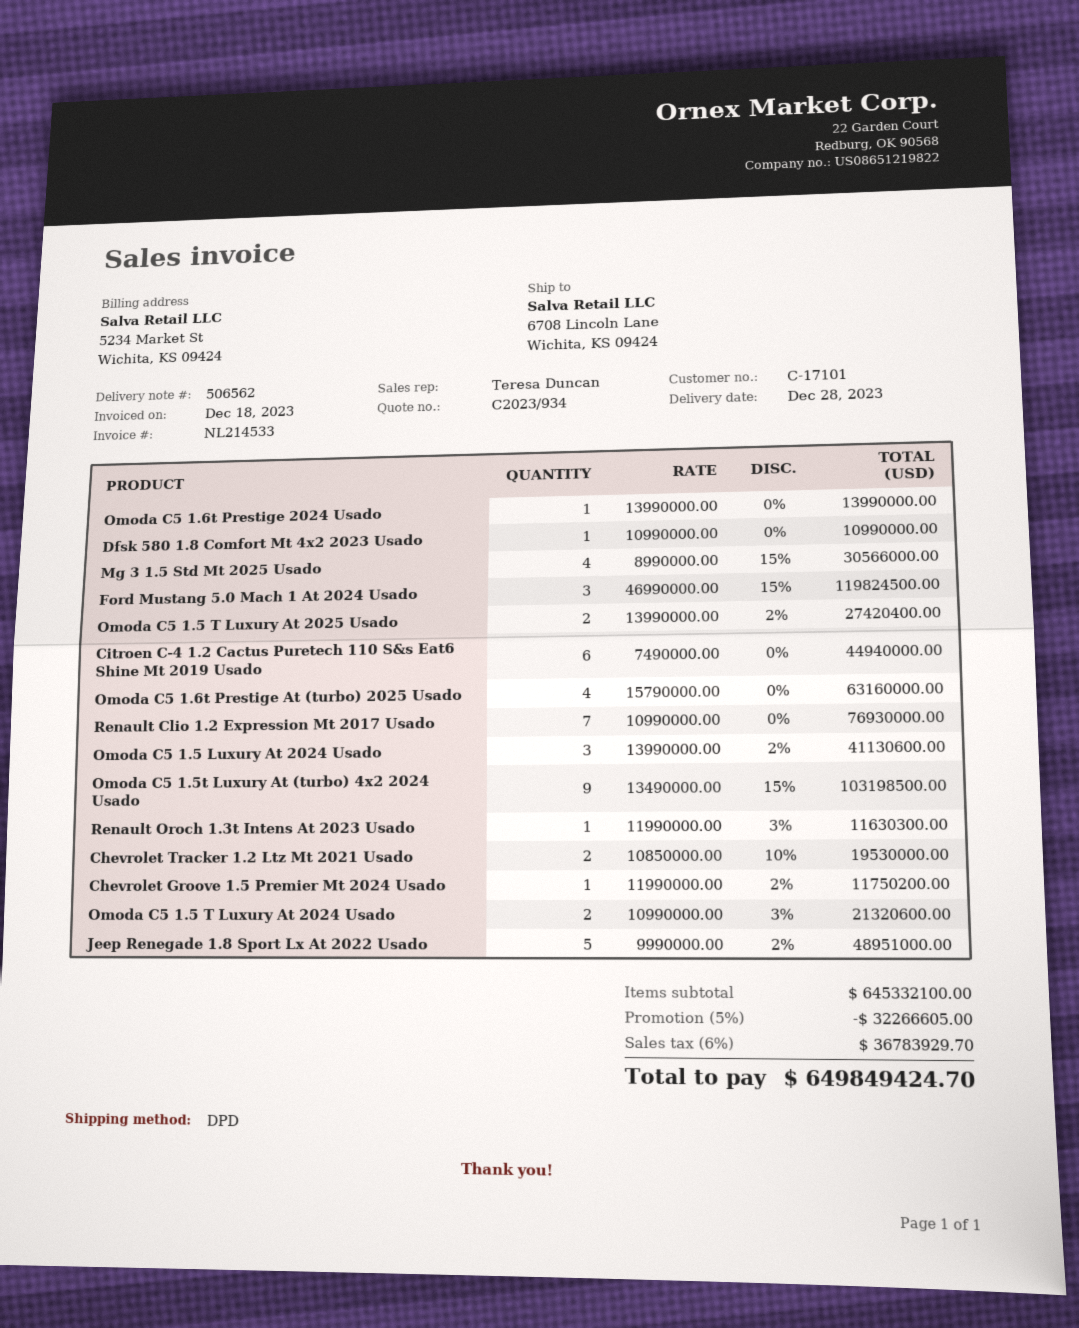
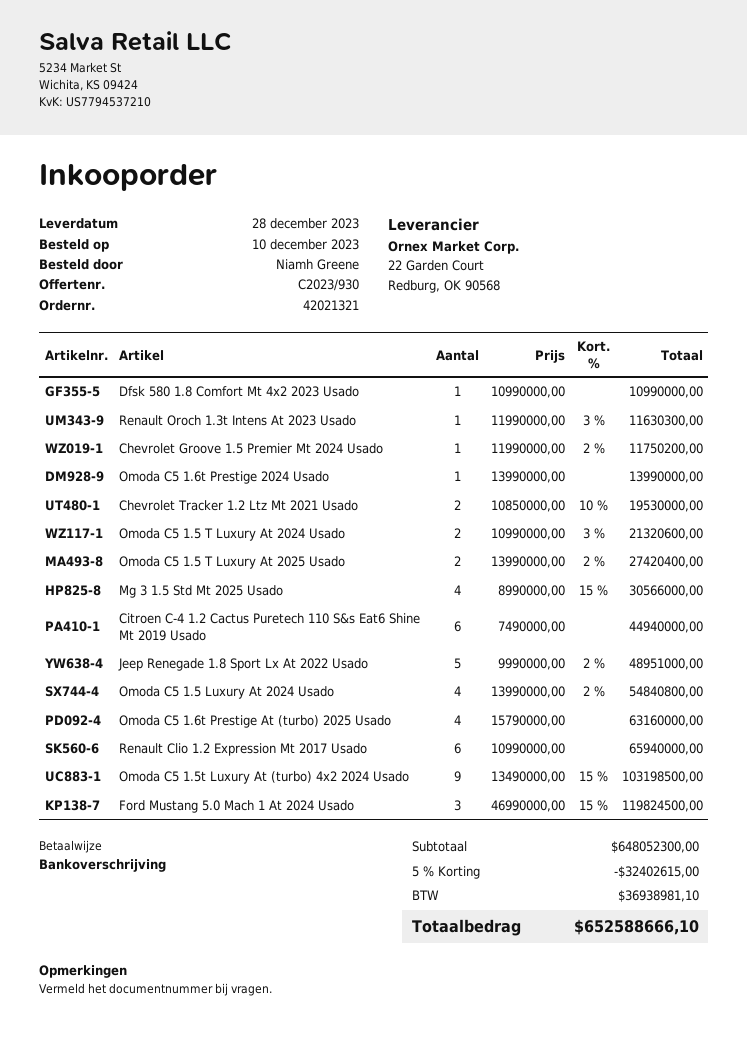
quote number: C2023/934 -> C2023/930
Renault Clio 1.2 Expression Mt 2017 Usado: 7 x 10990000.00 = 76930000.00 -> 6 x 10990000.00 = 65940000.00
Omoda C5 1.5 Luxury At 2024 Usado: 3 x 13990000.00 - 2% = 41130600.00 -> 4 x 13990000.00 - 2% = 54840800.00
subtotal: 645332100.00 -> 648052300.00
discount: 5% = 32266605.00 -> 5% = 32402615.00
tax: 36783929.70 -> 36938981.10
total: 649849424.70 -> 652588666.10

